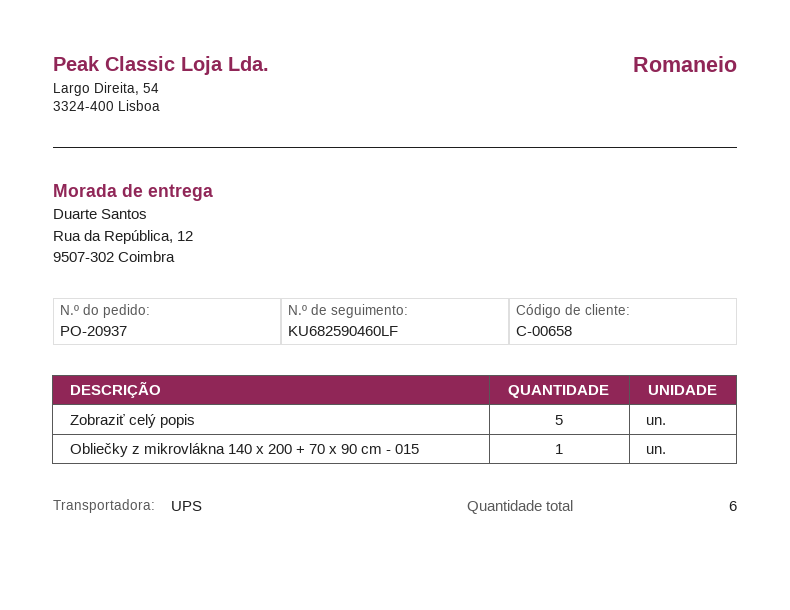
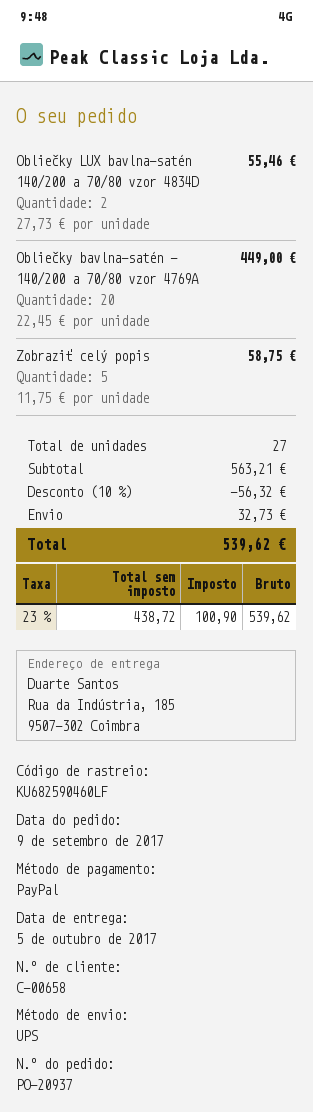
ship to: Rua da República, 12, 9507-302 Coimbra -> Rua da Indústria, 185, 9507-302 Coimbra
Obliečky z mikrovlákna 140 x 200 + 70 x 90 cm - 015: 1 -> none
Obliečky LUX bavlna-satén 140/200 a 70/80 vzor 4834D: none -> 2
Obliečky bavlna-satén - 140/200 a 70/80 vzor 4769A: none -> 20
total quantity: 6 -> 27

